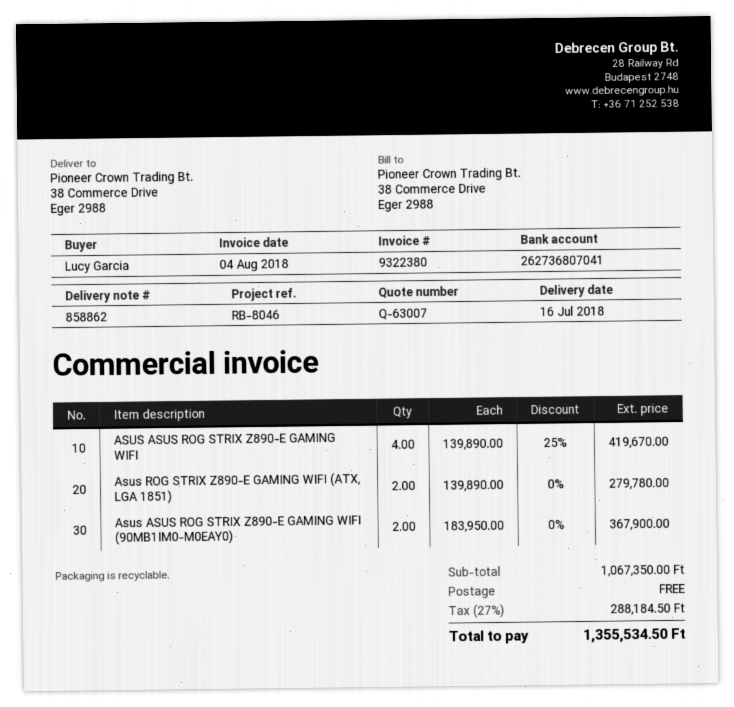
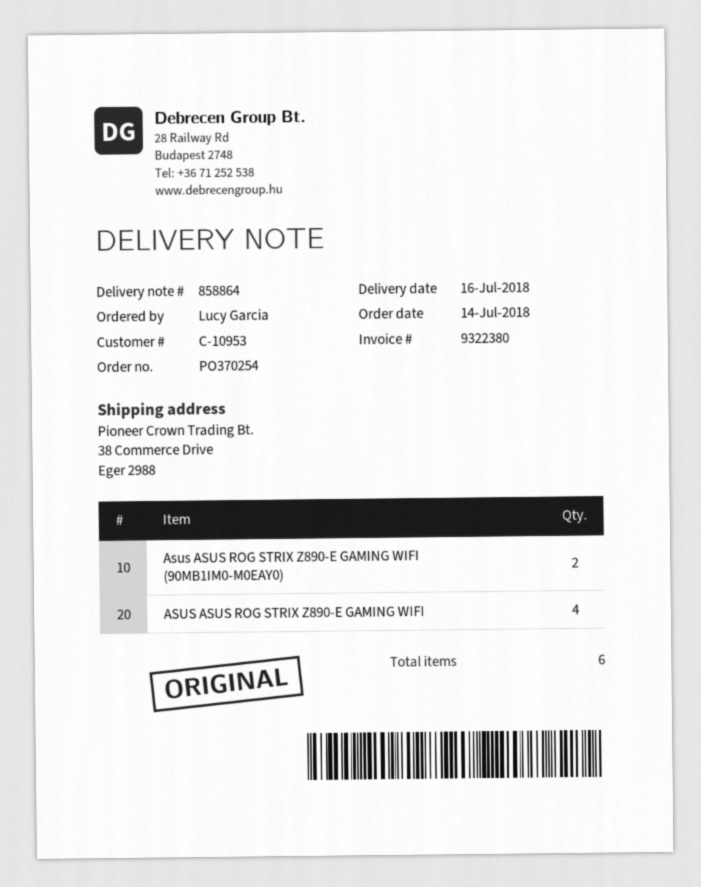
delivery note number: 858862 -> 858864
Asus ROG STRIX Z890-E GAMING WIFI (ATX, LGA 1851): 2 -> none

